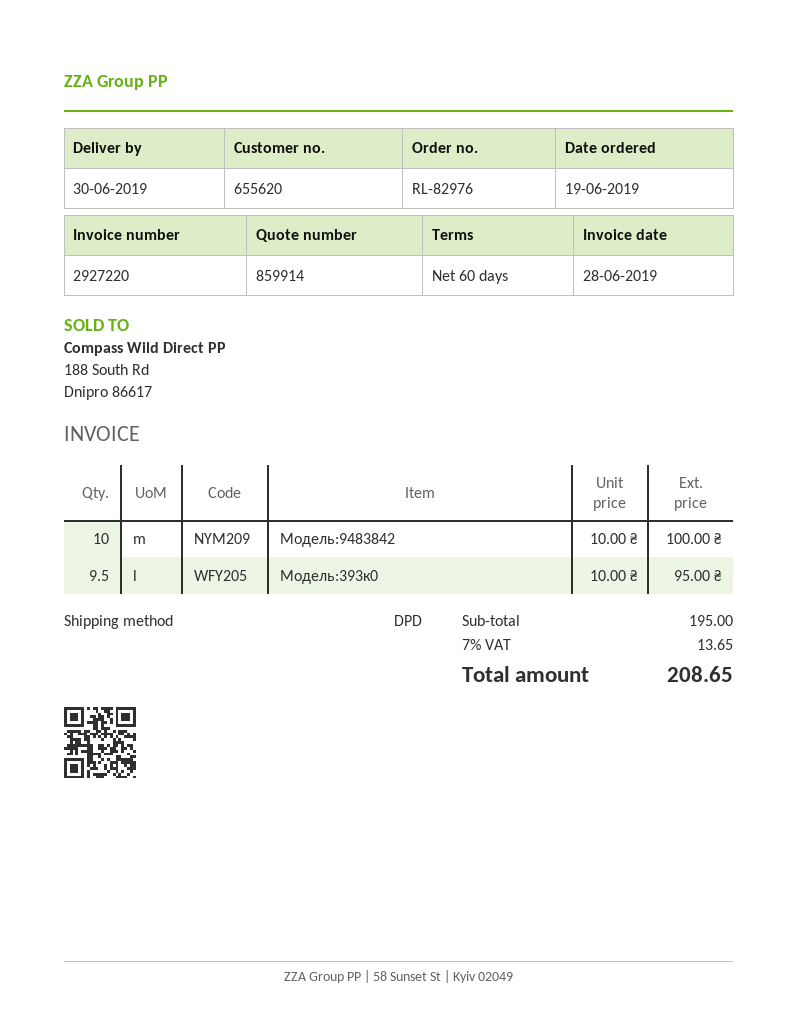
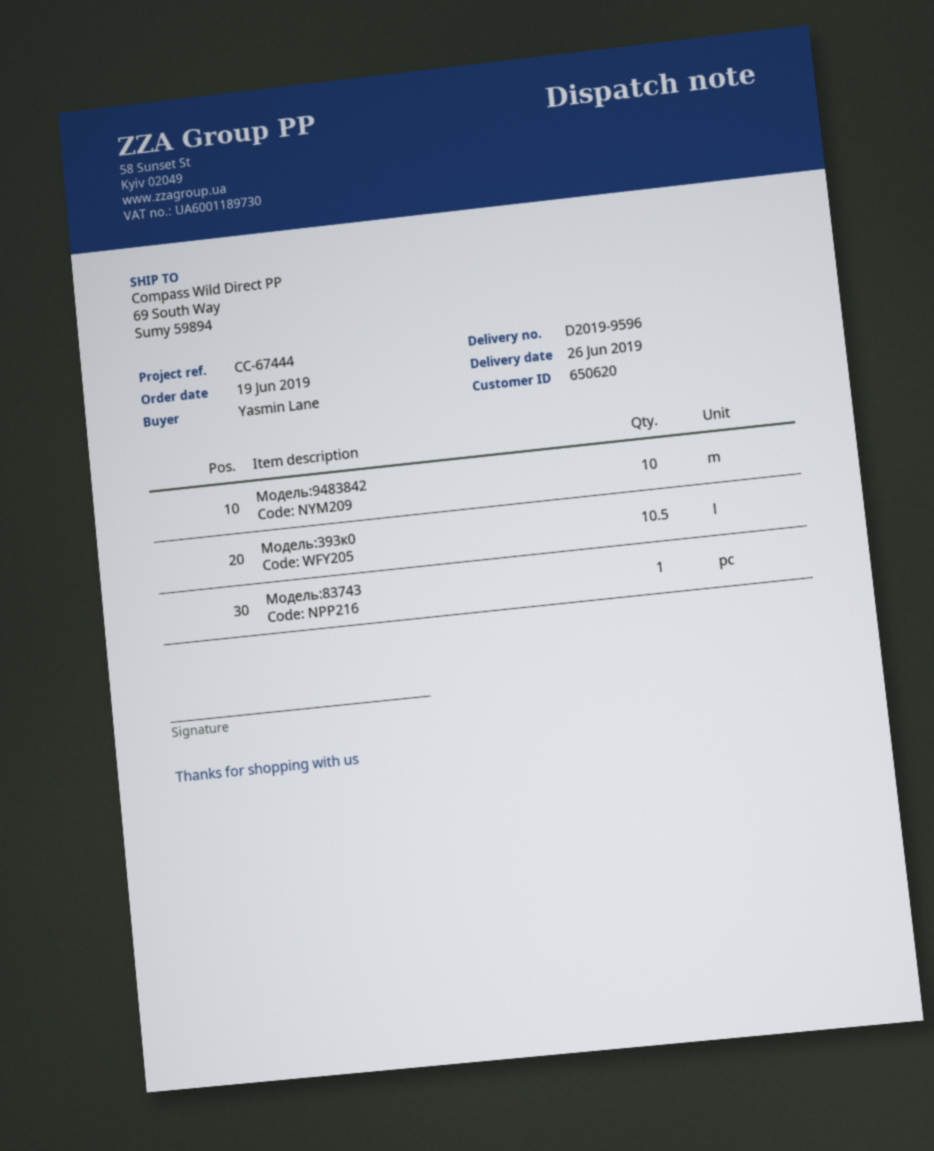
delivery date: 2019-06-30 -> 2019-06-26
customer number: 655620 -> 650620
Модель:393к0: 9.5 -> 10.5
Модель:83743: none -> 1

